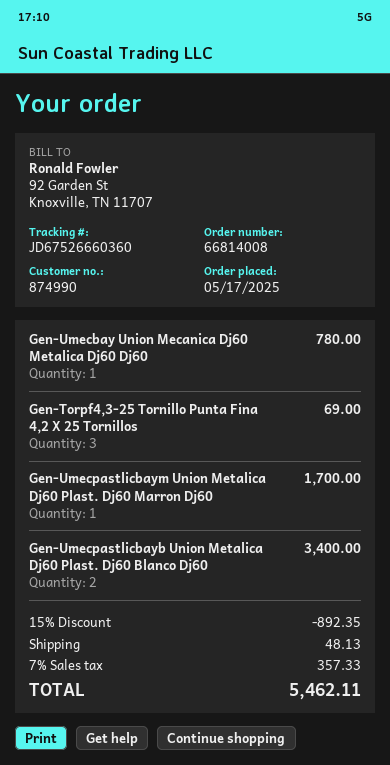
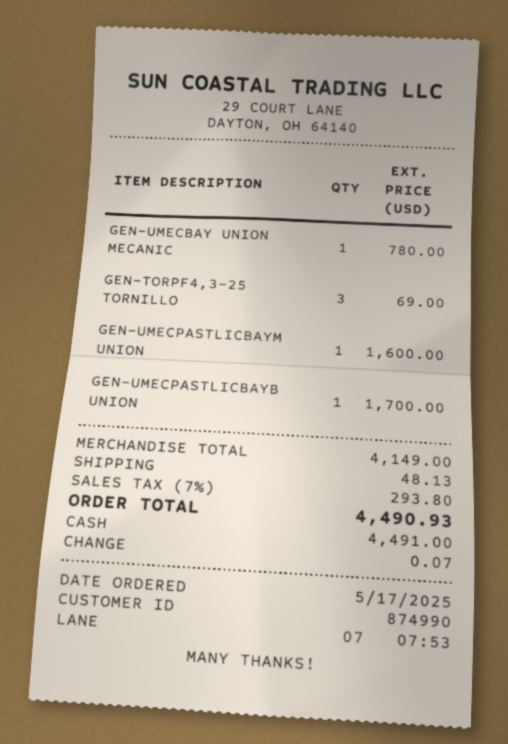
Gen-Umecpastlicbaym Union Metalica Dj60 Plast. Dj60 Marron Dj60: 1 for 1700.00 -> 1 for 1600.00
Gen-Umecpastlicbayb Union Metalica Dj60 Plast. Dj60 Blanco Dj60: 2 for 3400.00 -> 1 for 1700.00
discount: 15% = 892.35 -> none
tax: 7% = 357.33 -> 7% = 293.80
total: 5462.11 -> 4490.93

